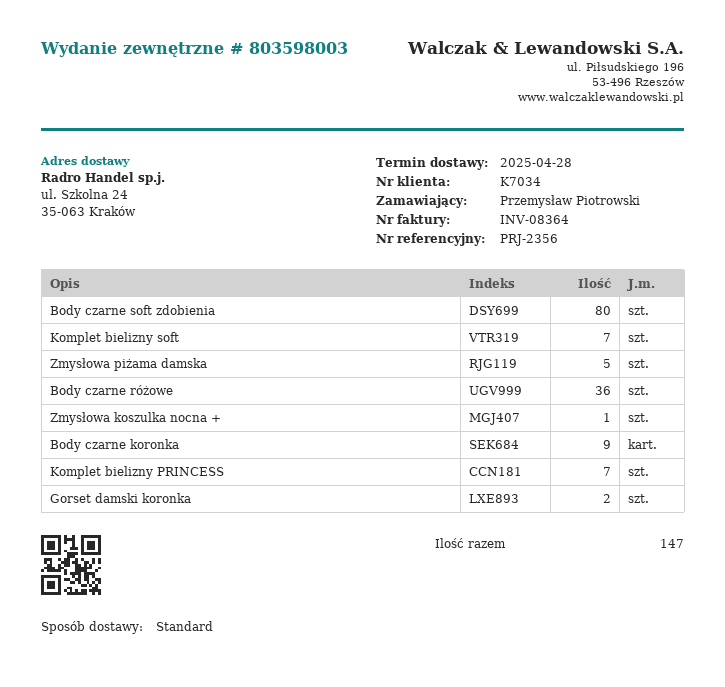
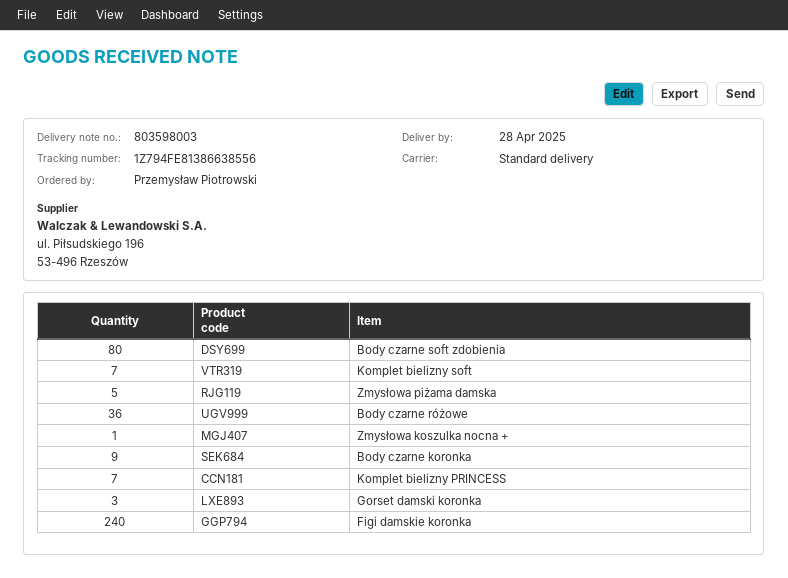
Gorset damski koronka: 2 -> 3
Figi damskie koronka: none -> 240

